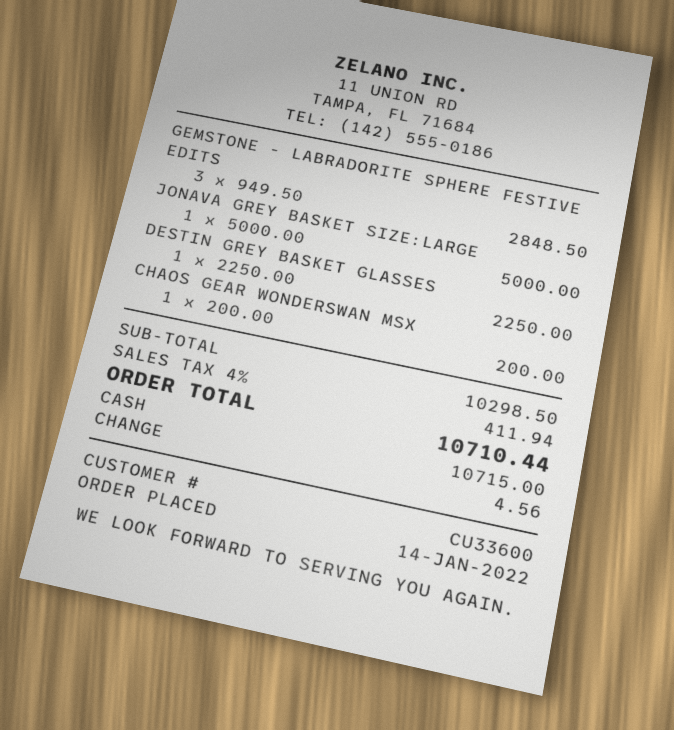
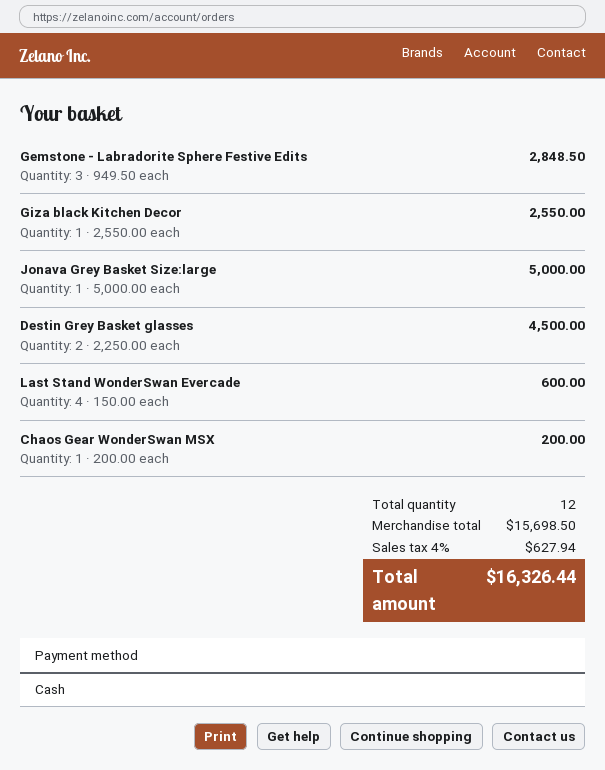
DESTIN GREY BASKET GLASSES: 1 x 2250.00 = 2250.00 -> 2 x 2250.00 = 4500.00
Giza black Kitchen Decor: none -> 1 x 2550.00 = 2550.00
Last Stand WonderSwan Evercade: none -> 4 x 150.00 = 600.00
subtotal: 10298.50 -> 15698.50
tax: 4% = 411.94 -> 4% = 627.94
total: 10710.44 -> 16326.44

